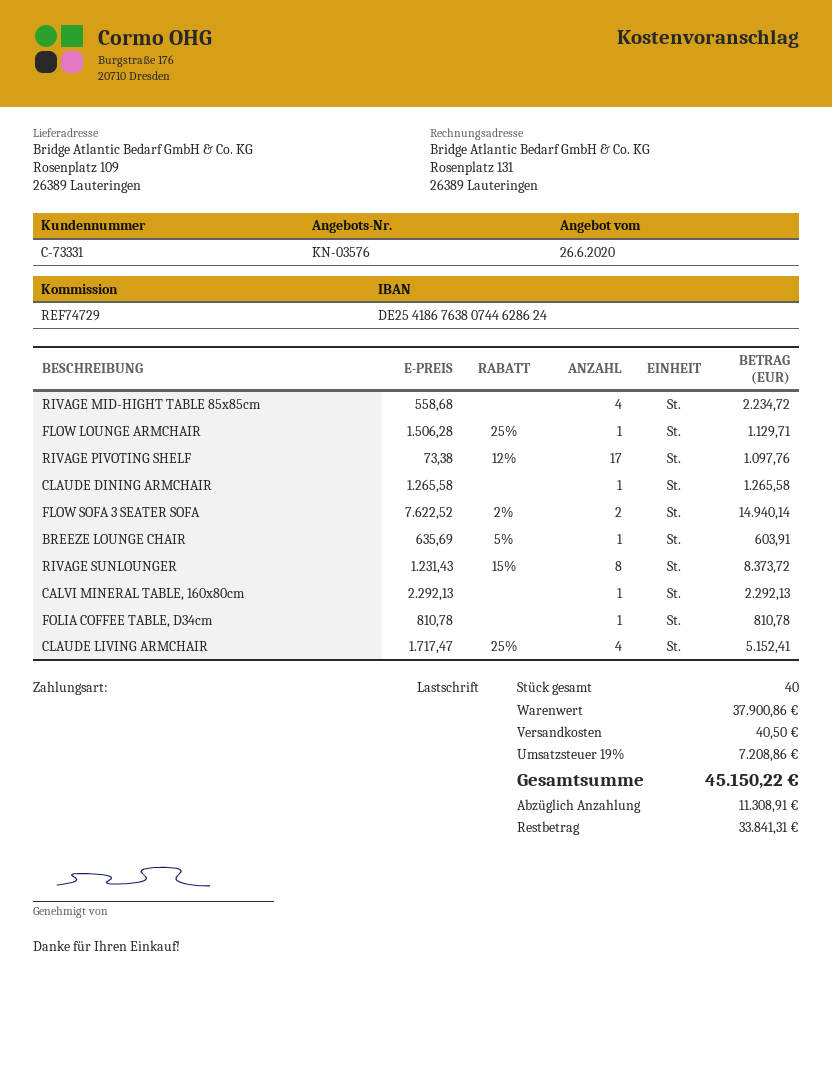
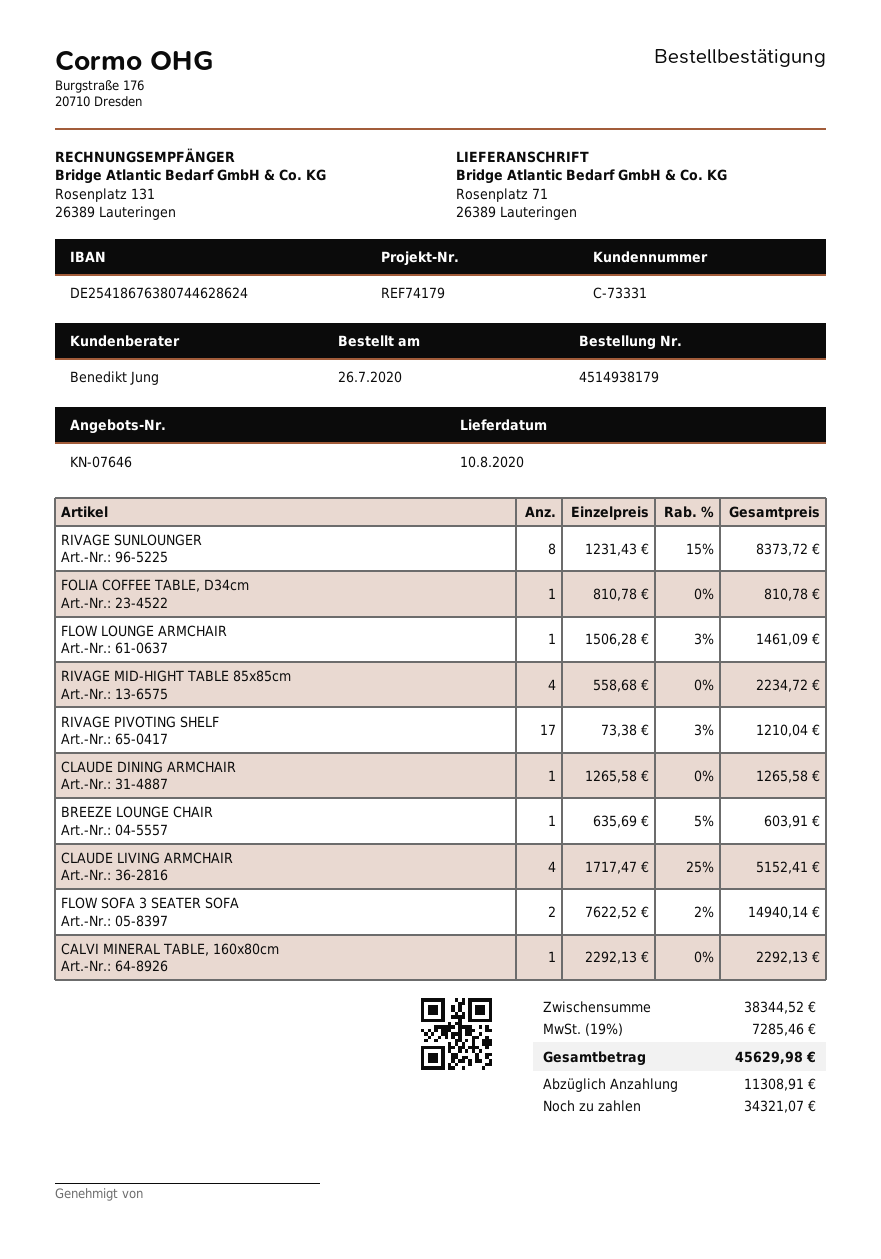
quote number: KN-03576 -> KN-07646
reference: REF74729 -> REF74179
ship to: Rosenplatz 109, 26389 Lauteringen -> Rosenplatz 71, 26389 Lauteringen
FLOW LOUNGE ARMCHAIR: 1 x 1506.28 - 25% = 1129.71 -> 1 x 1506.28 - 3% = 1461.09
RIVAGE PIVOTING SHELF: 17 x 73.38 - 12% = 1097.76 -> 17 x 73.38 - 3% = 1210.04
subtotal: 37900.86 -> 38344.52
shipping: 40.50 -> none
tax: 19% = 7208.86 -> 19% = 7285.46
total: 45150.22 -> 45629.98
balance: 33841.31 -> 34321.07

